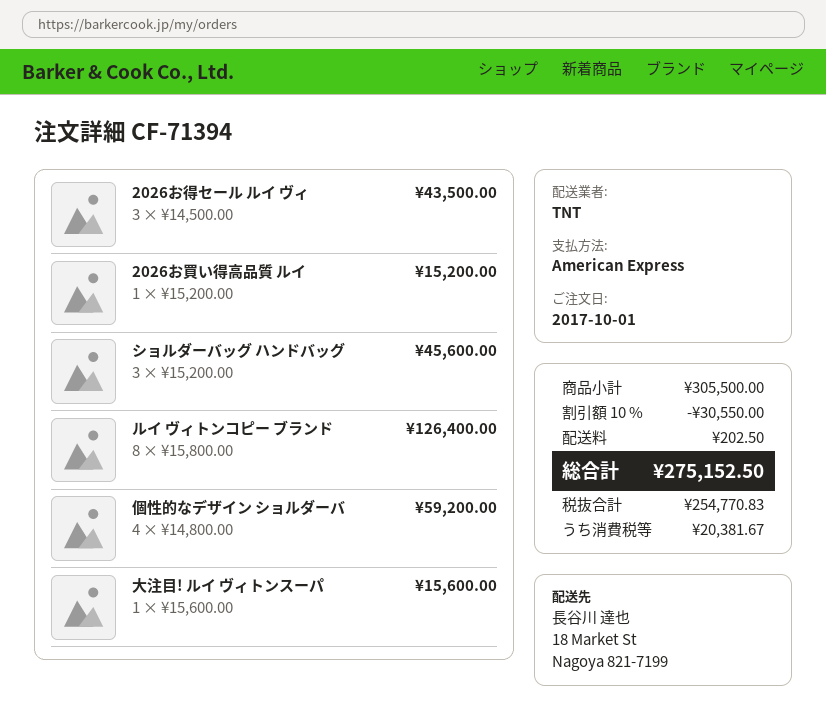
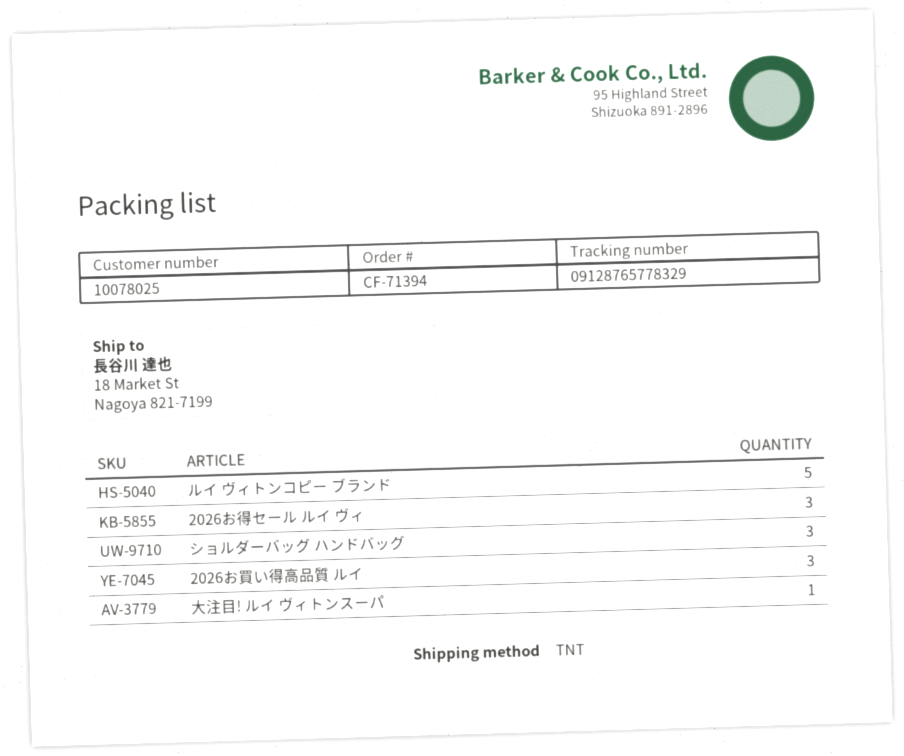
2026お買い得高品質 ルイ: 1 -> 3
ルイ ヴィトンコピー ブランド: 8 -> 5
個性的なデザイン ショルダーバ: 4 -> none

